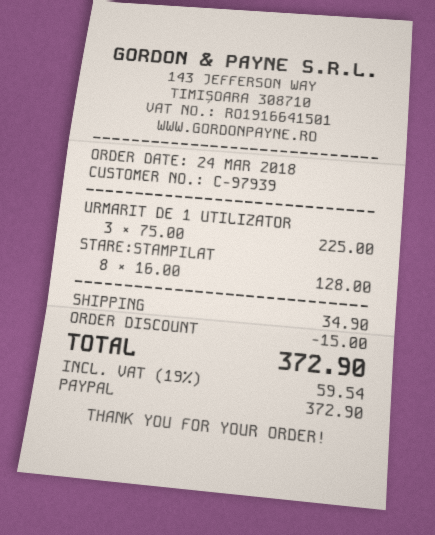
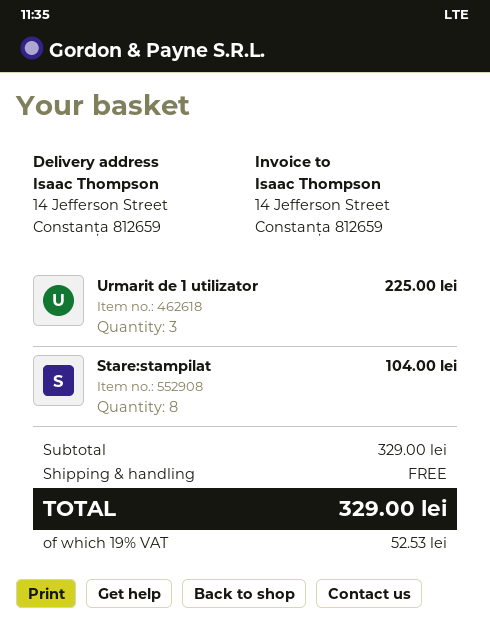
STARE:STAMPILAT: 8 for 128.00 -> 8 for 104.00
discount: 15.00 -> none
shipping: 34.90 -> 0.00
tax: 19% = 59.54 -> 19% = 52.53
total: 372.90 -> 329.00

